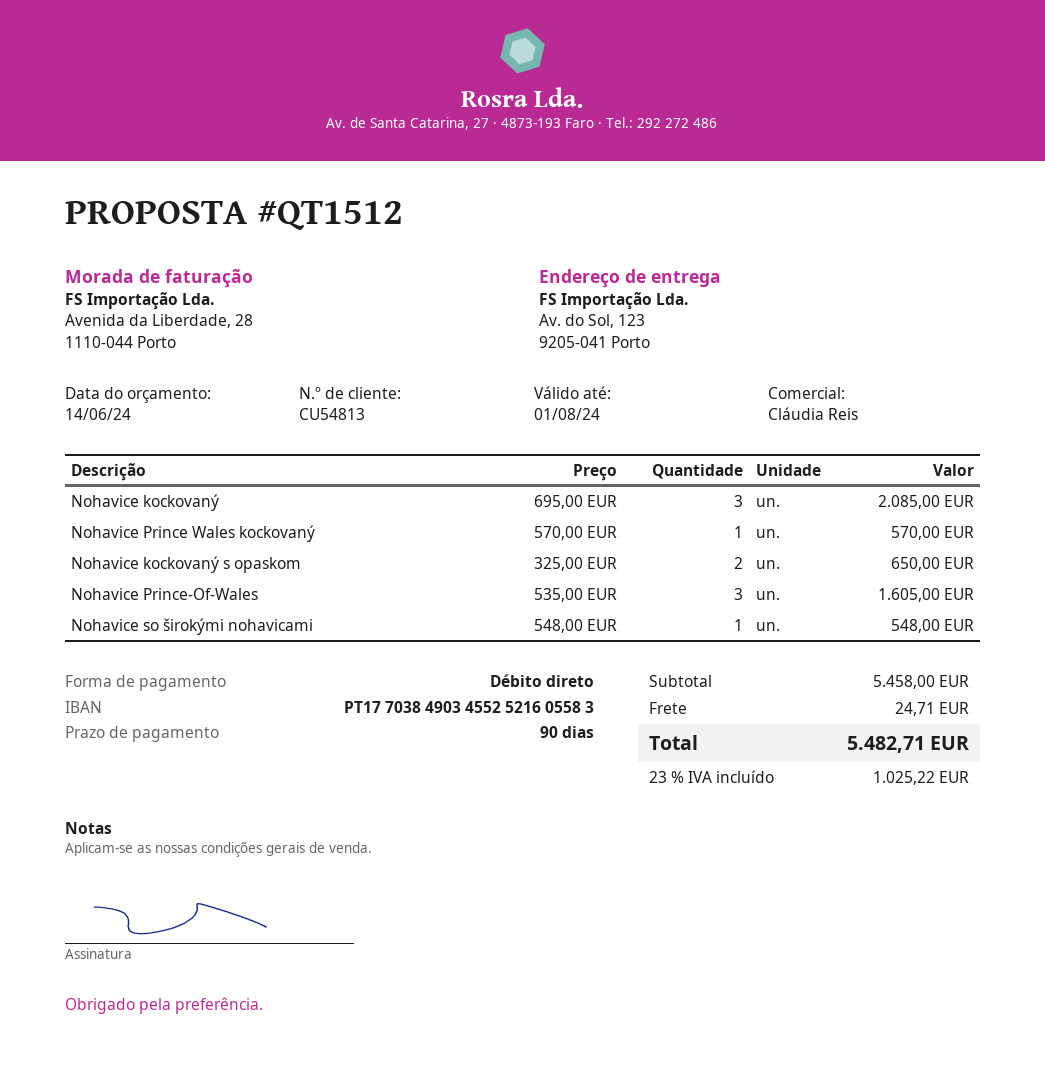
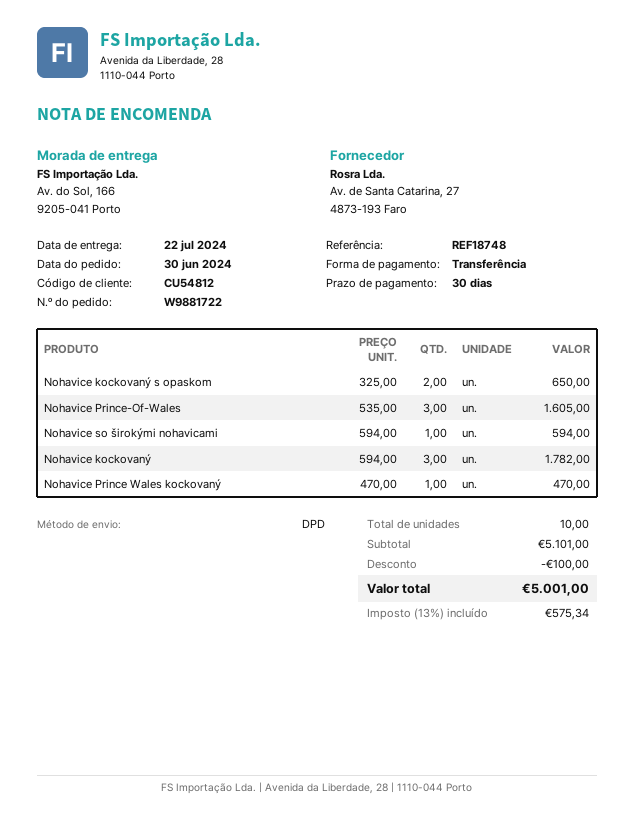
payment terms: 90 days -> 30 days
customer number: CU54813 -> CU54812
payment method: direct debit -> bank transfer
ship to: Av. do Sol, 123, 9205-041 Porto -> Av. do Sol, 166, 9205-041 Porto
Nohavice kockovaný: 3 x 695.00 = 2085.00 -> 3 x 594.00 = 1782.00
Nohavice Prince Wales kockovaný: 1 x 570.00 = 570.00 -> 1 x 470.00 = 470.00
Nohavice so širokými nohavicami: 1 x 548.00 = 548.00 -> 1 x 594.00 = 594.00
subtotal: 5458.00 -> 5101.00
discount: none -> 100.00
shipping: 24.71 -> none
tax: 23% = 1025.22 -> 13% = 575.34
total: 5482.71 -> 5001.00

